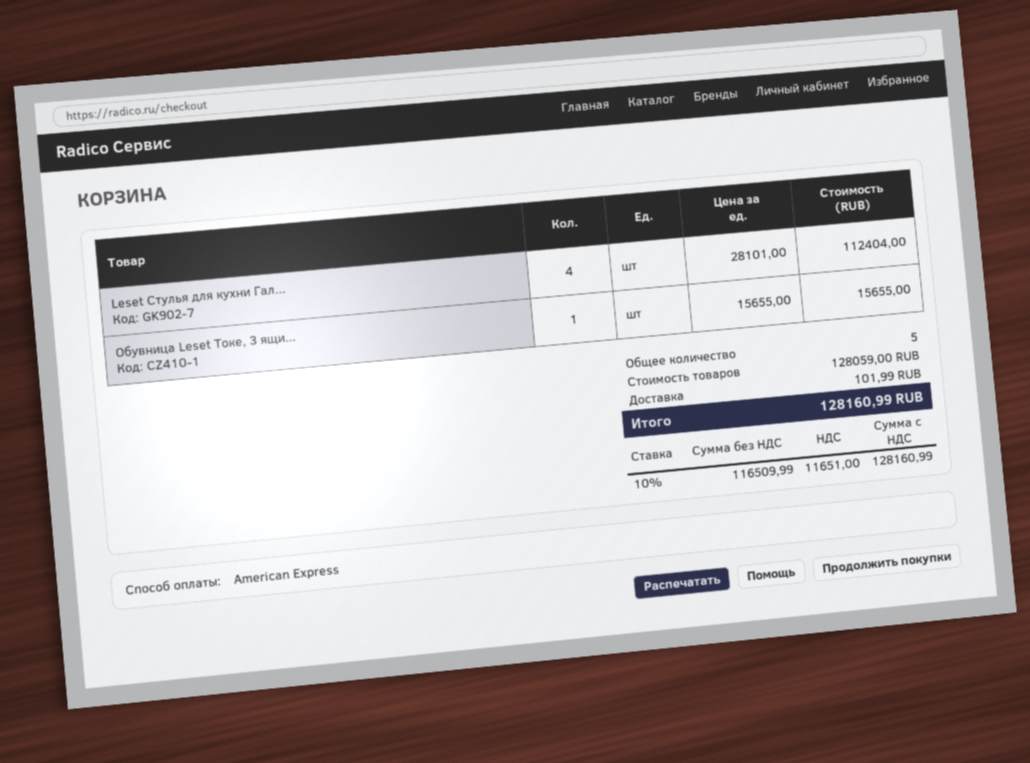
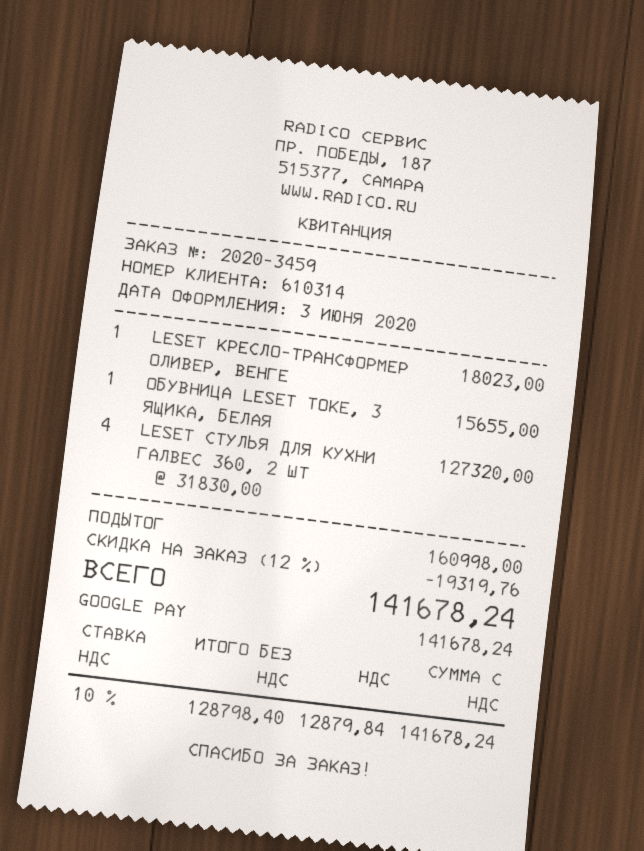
payment method: American Express -> Google Pay
Leset Стулья для кухни Гал...: 4 x 28101.00 = 112404.00 -> 4 x 31830.00 = 127320.00
LESET КРЕСЛО-ТРАНСФОРМЕР ОЛИВЕР, ВЕНГЕ: none -> 1 x 18023.00 = 18023.00
subtotal: 128059.00 -> 160998.00
discount: none -> 12% = 19319.76
shipping: 101.99 -> none
net: 116509.99 -> 128798.40
tax: 10% = 11651.00 -> 10% = 12879.84
total: 128160.99 -> 141678.24

